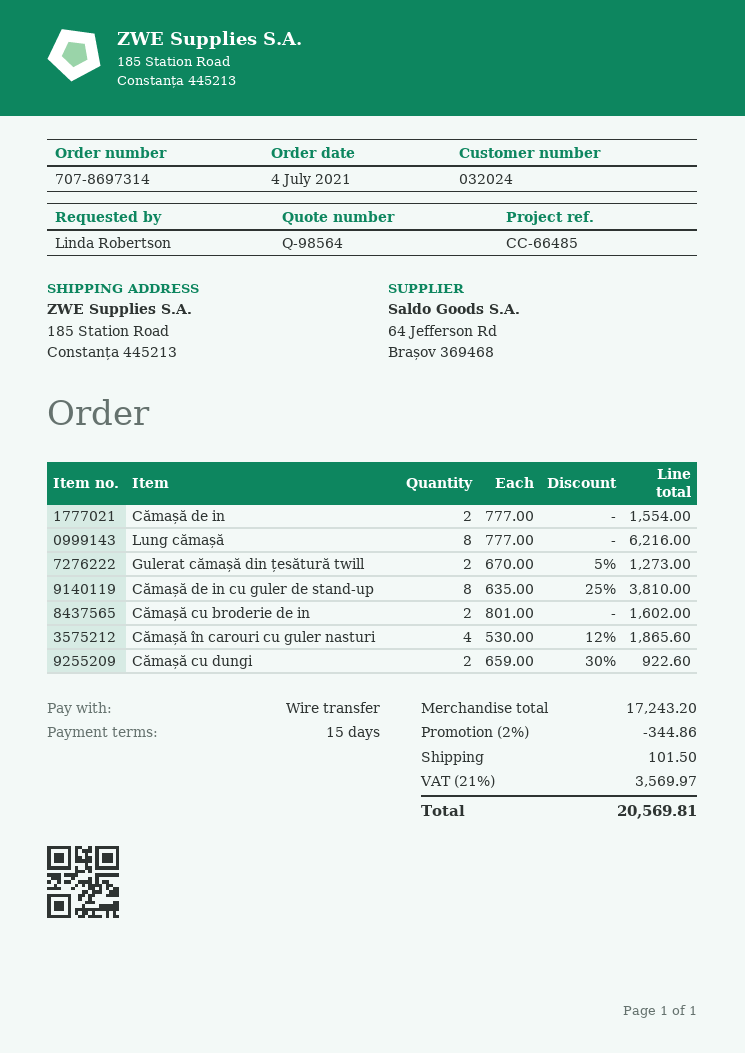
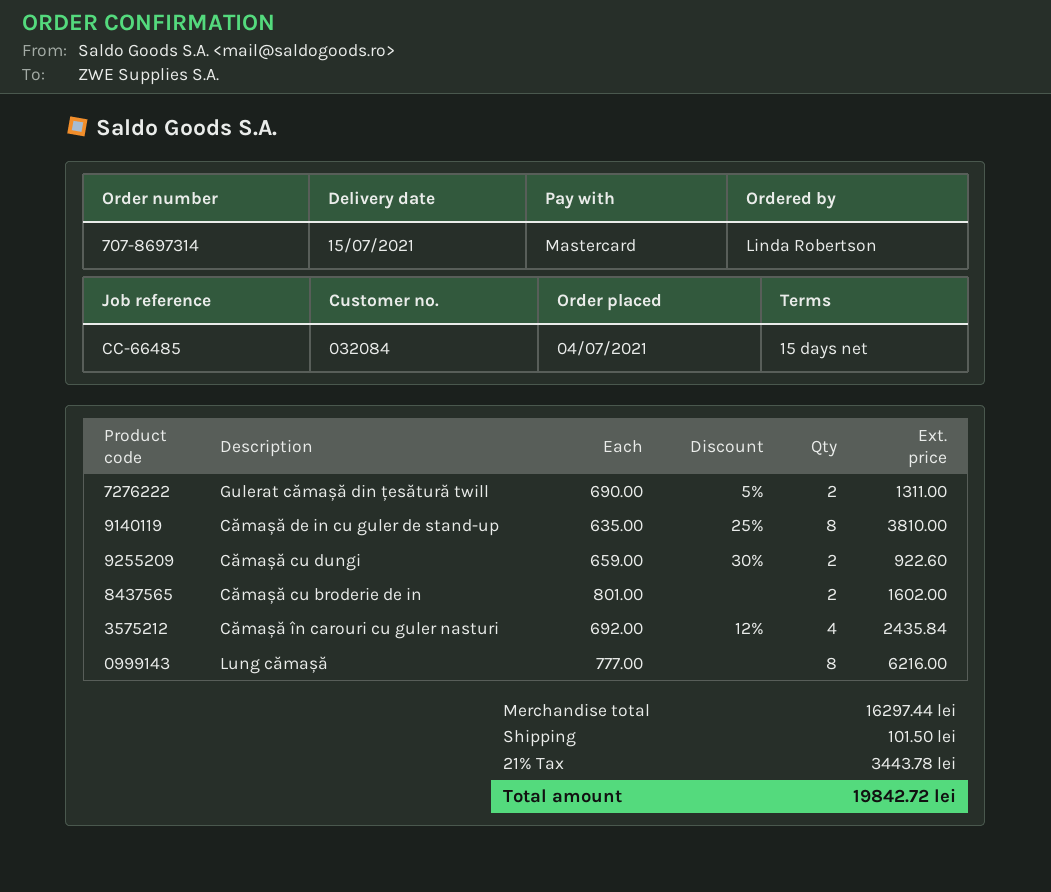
customer number: 032024 -> 032084
payment method: bank transfer -> Mastercard
Cămașă de in: 2 x 777.00 = 1554.00 -> none
Gulerat cămașă din țesătură twill: 2 x 670.00 - 5% = 1273.00 -> 2 x 690.00 - 5% = 1311.00
Cămașă în carouri cu guler nasturi: 4 x 530.00 - 12% = 1865.60 -> 4 x 692.00 - 12% = 2435.84
subtotal: 17243.20 -> 16297.44
discount: 2% = 344.86 -> none
tax: 21% = 3569.97 -> 21% = 3443.78
total: 20569.81 -> 19842.72

